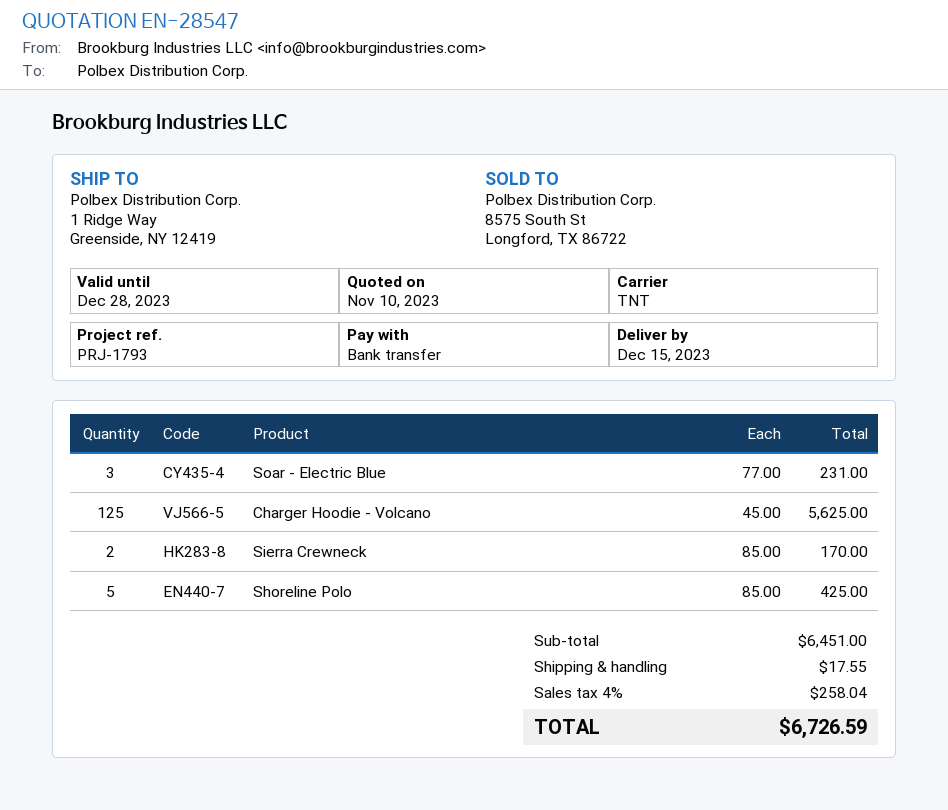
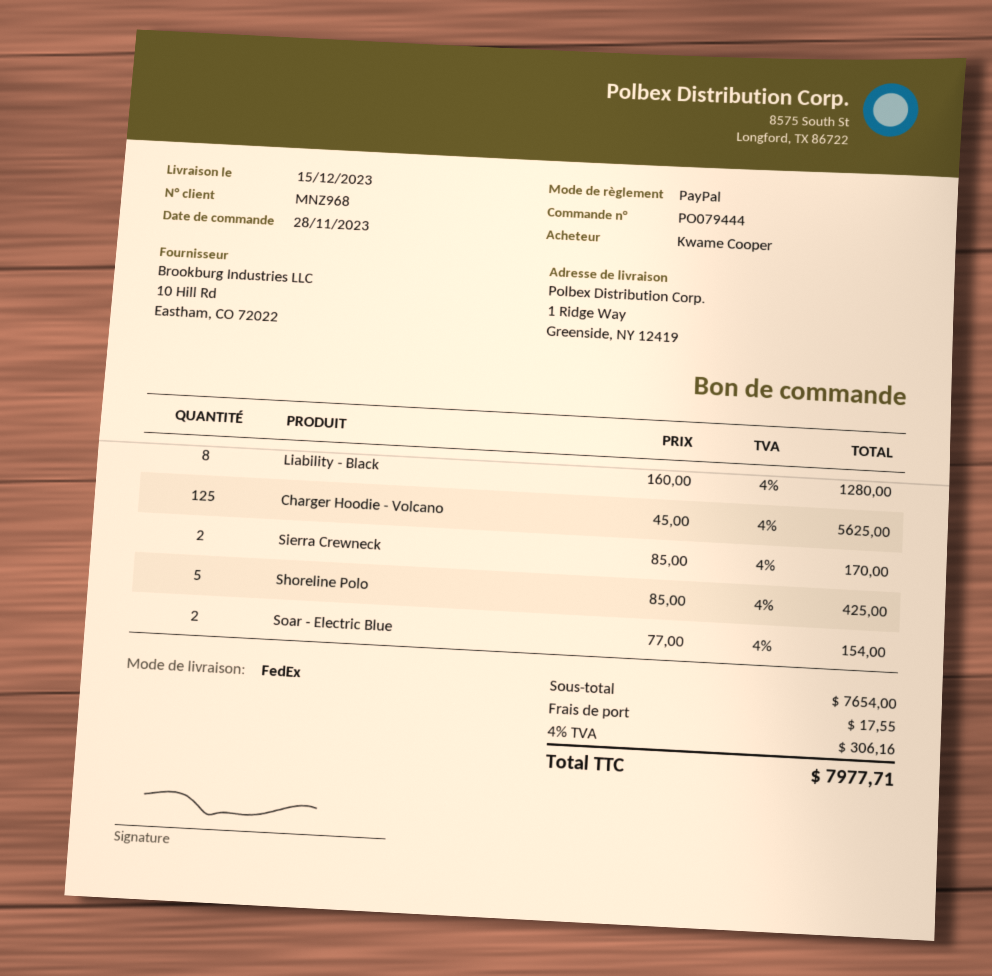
payment method: bank transfer -> PayPal
shipping method: TNT -> FedEx
Soar - Electric Blue: 3 x 77.00 = 231.00 -> 2 x 77.00 = 154.00
Liability - Black: none -> 8 x 160.00 = 1280.00
subtotal: 6451.00 -> 7654.00
tax: 4% = 258.04 -> 4% = 306.16
total: 6726.59 -> 7977.71

